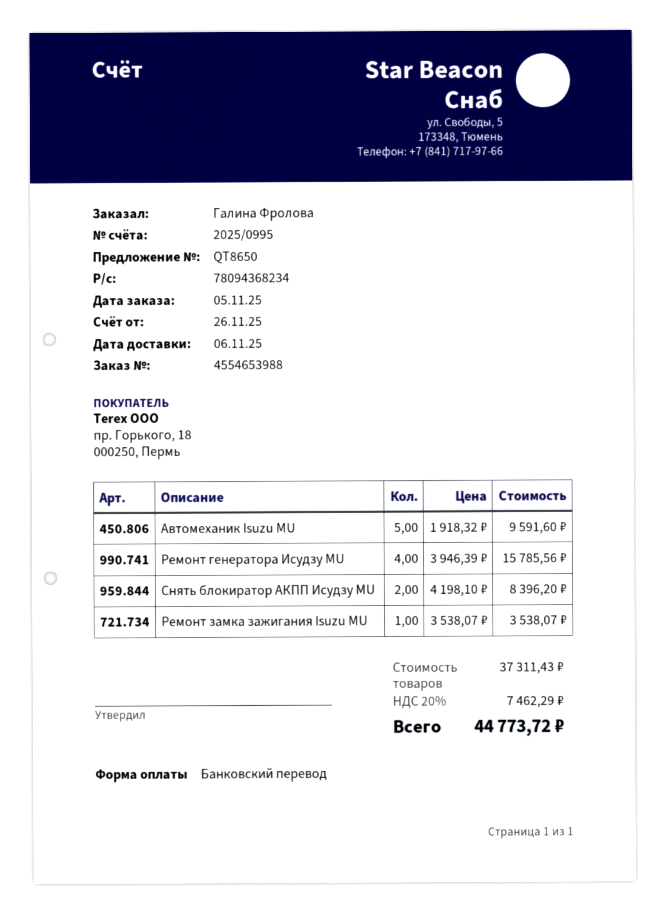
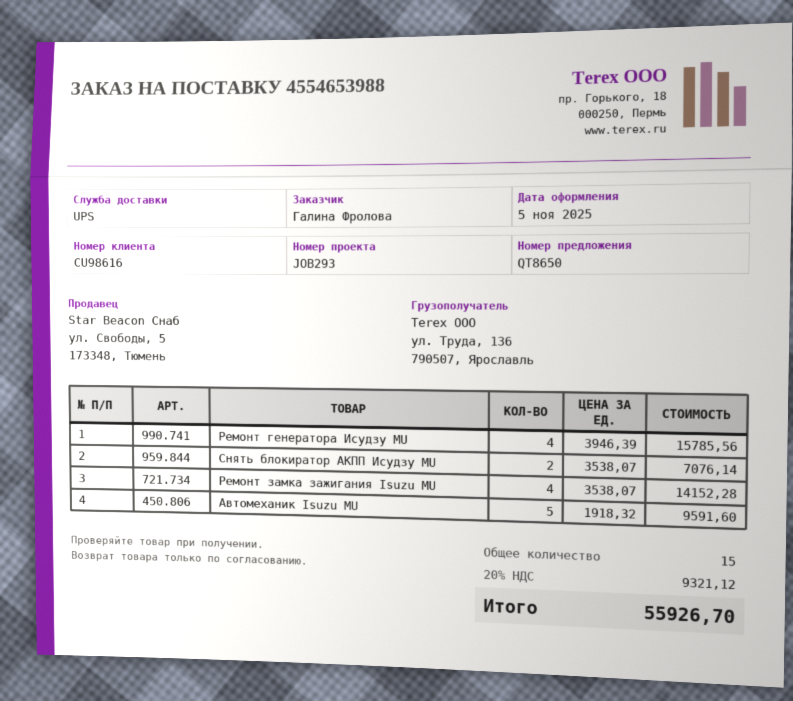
Снять блокиратор АКПП Исудзу MU: 2 x 4198.10 = 8396.20 -> 2 x 3538.07 = 7076.14
Ремонт замка зажигания Isuzu MU: 1 x 3538.07 = 3538.07 -> 4 x 3538.07 = 14152.28
tax: 20% = 7462.29 -> 20% = 9321.12
total: 44773.72 -> 55926.70

